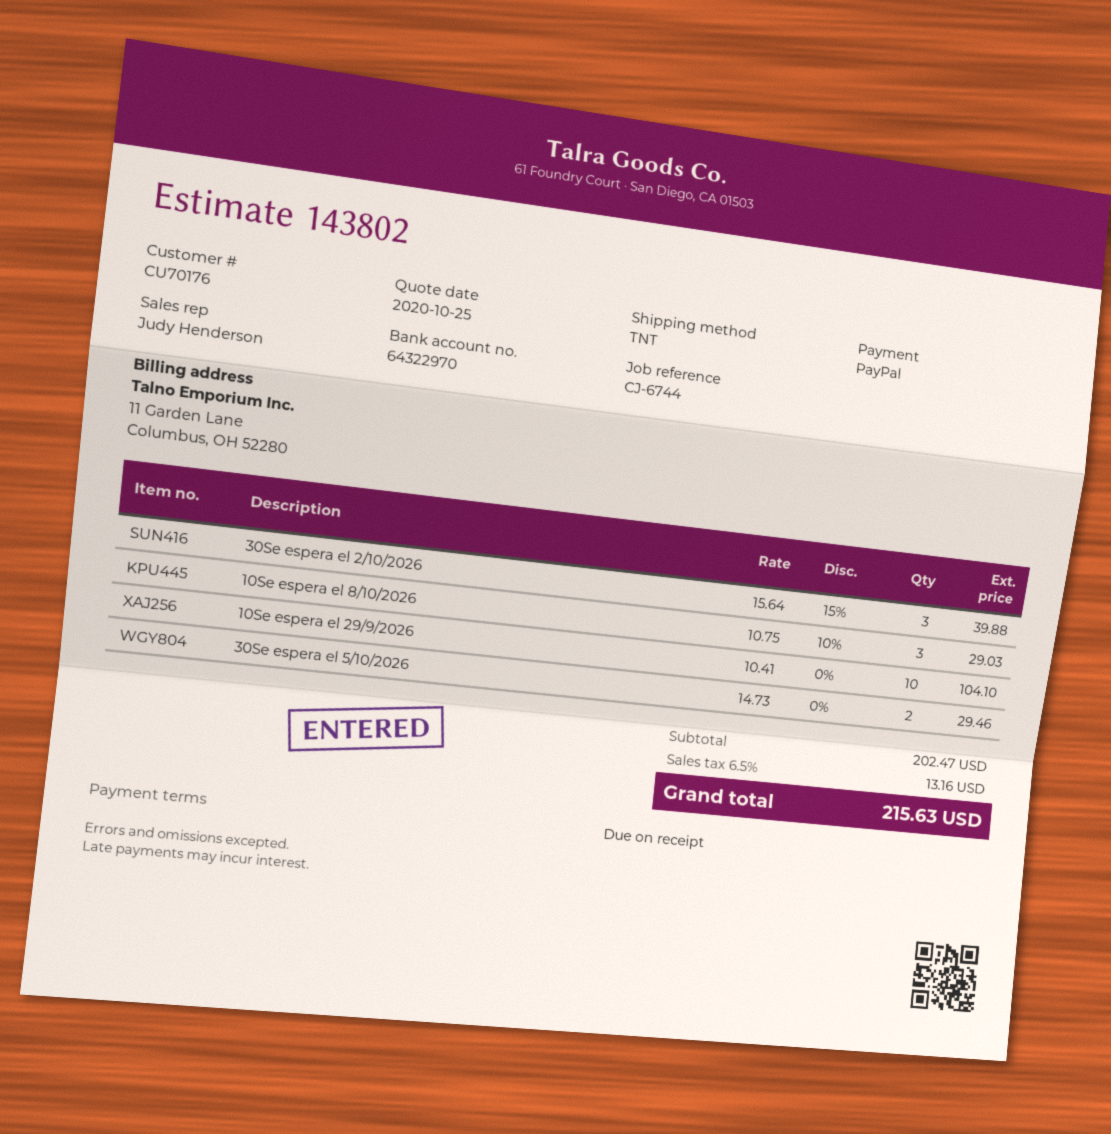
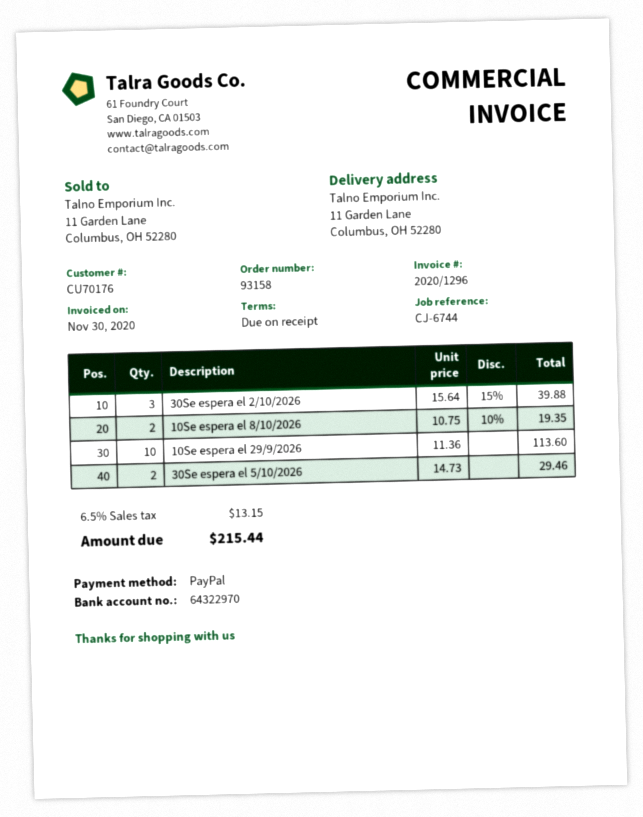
10Se espera el 8/10/2026: 3 x 10.75 - 10% = 29.03 -> 2 x 10.75 - 10% = 19.35
10Se espera el 29/9/2026: 10 x 10.41 = 104.10 -> 10 x 11.36 = 113.60
tax: 6.5% = 13.16 -> 6.5% = 13.15
total: 215.63 -> 215.44

